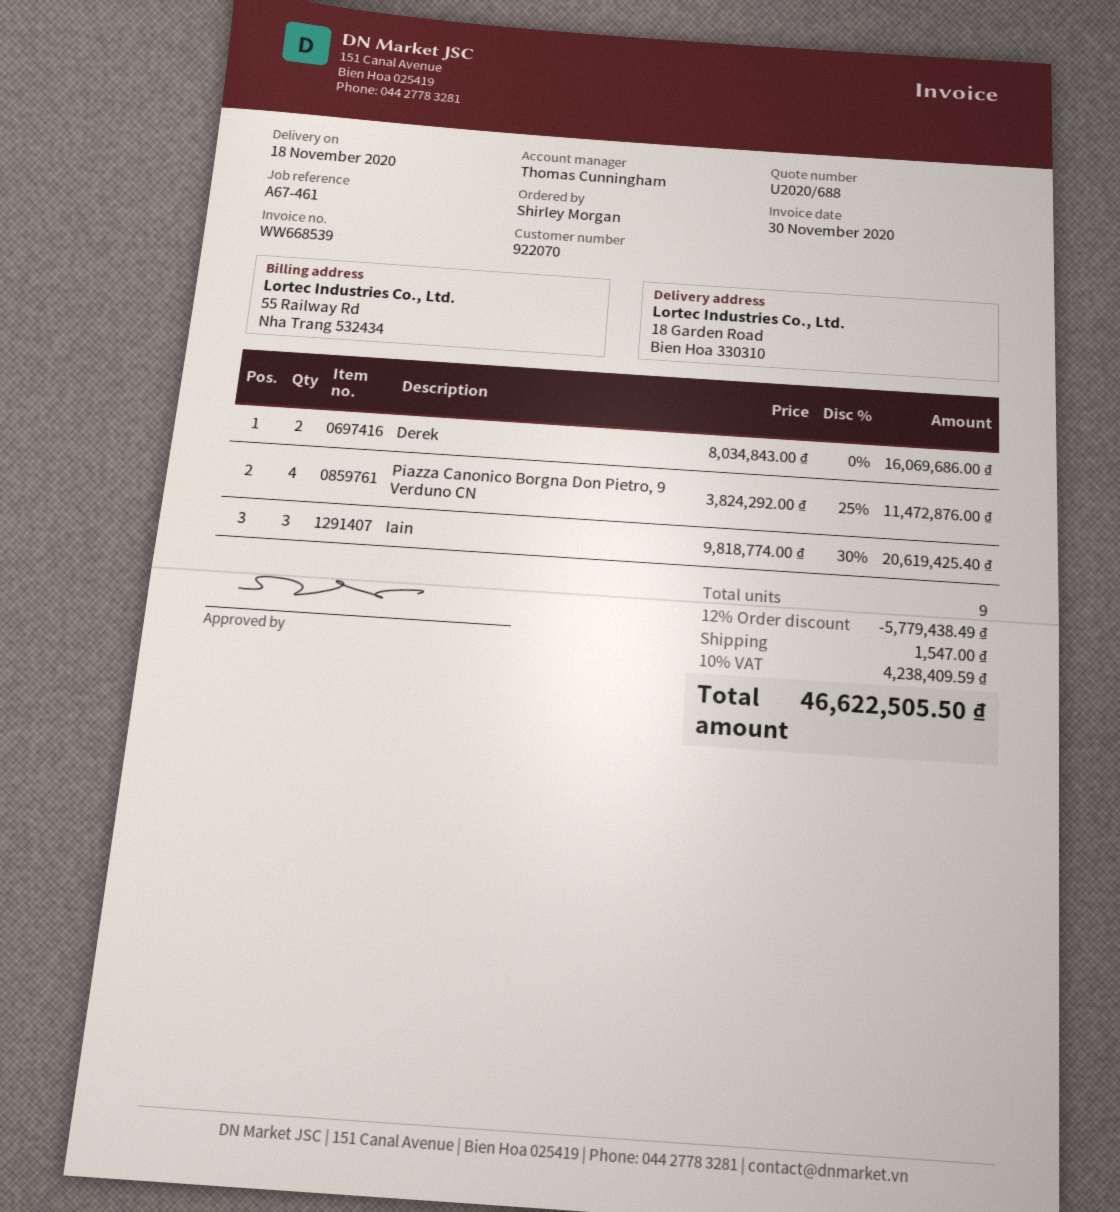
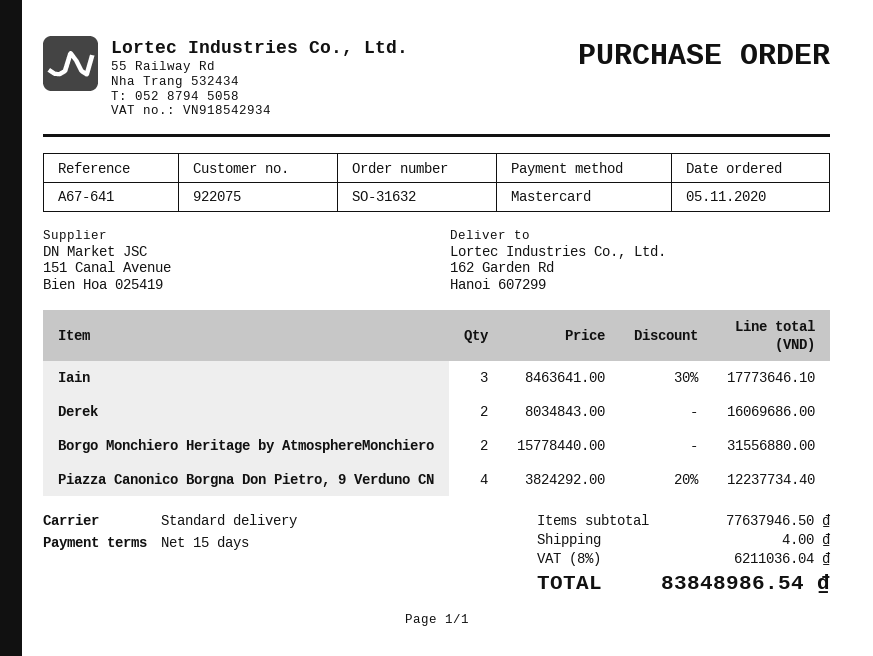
customer number: 922070 -> 922075
reference: A67-461 -> A67-641
ship to: 18 Garden Road, Bien Hoa 330310 -> 162 Garden Rd, Hanoi 607299
Piazza Canonico Borgna Don Pietro, 9 Verduno CN: 4 x 3824292.00 - 25% = 11472876.00 -> 4 x 3824292.00 - 20% = 12237734.40
Iain: 3 x 9818774.00 - 30% = 20619425.40 -> 3 x 8463641.00 - 30% = 17773646.10
Borgo Monchiero Heritage by AtmosphereMonchiero: none -> 2 x 15778440.00 = 31556880.00
discount: 12% = 5779438.49 -> none
shipping: 1547.00 -> 4.00
tax: 10% = 4238409.59 -> 8% = 6211036.04
total: 46622505.50 -> 83848986.54

